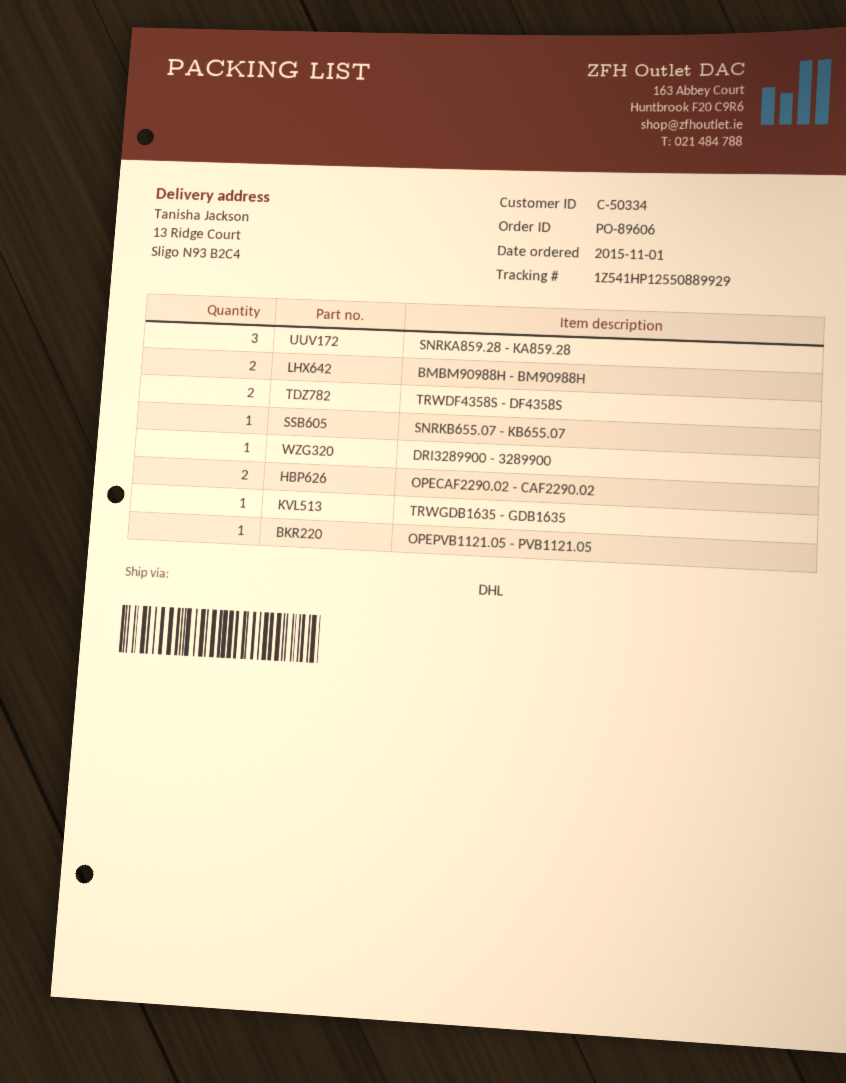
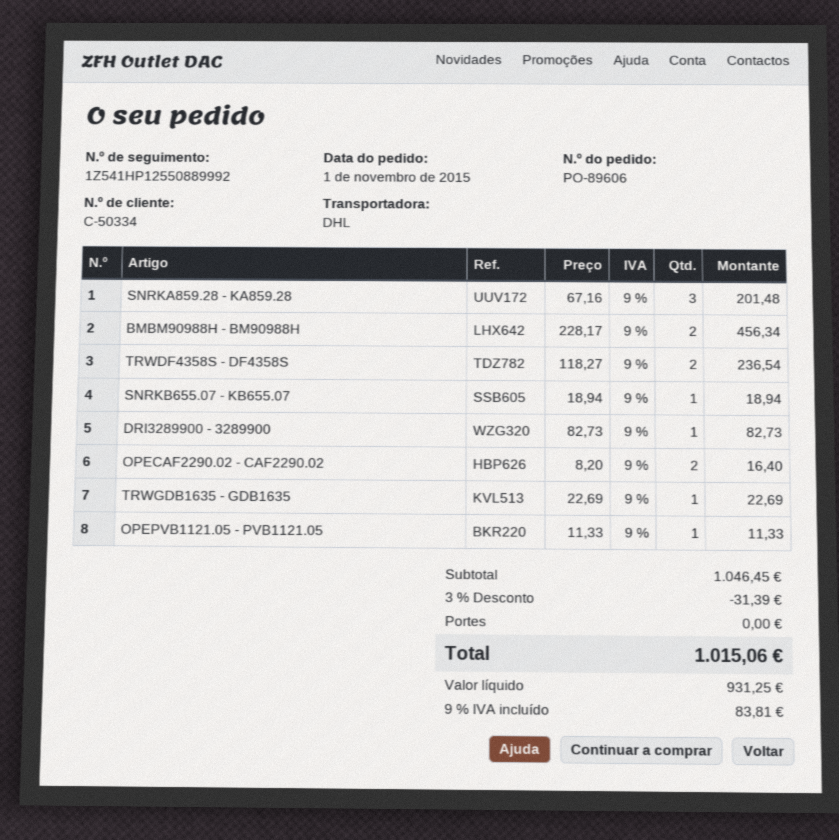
tracking number: 1Z541HP12550889929 -> 1Z541HP12550889992

